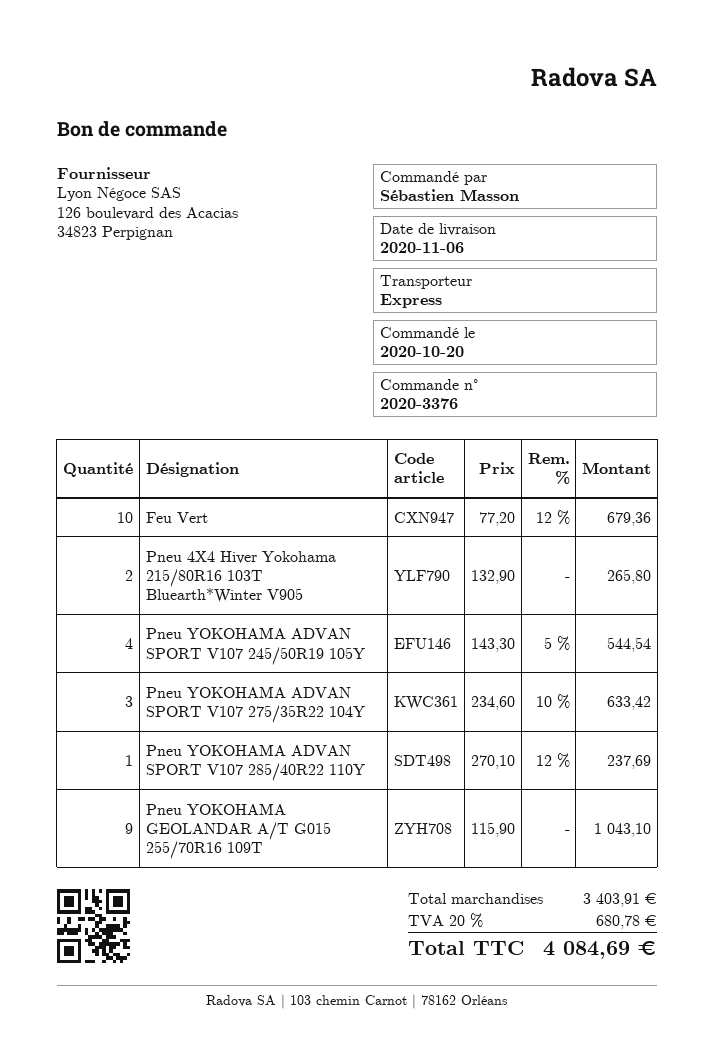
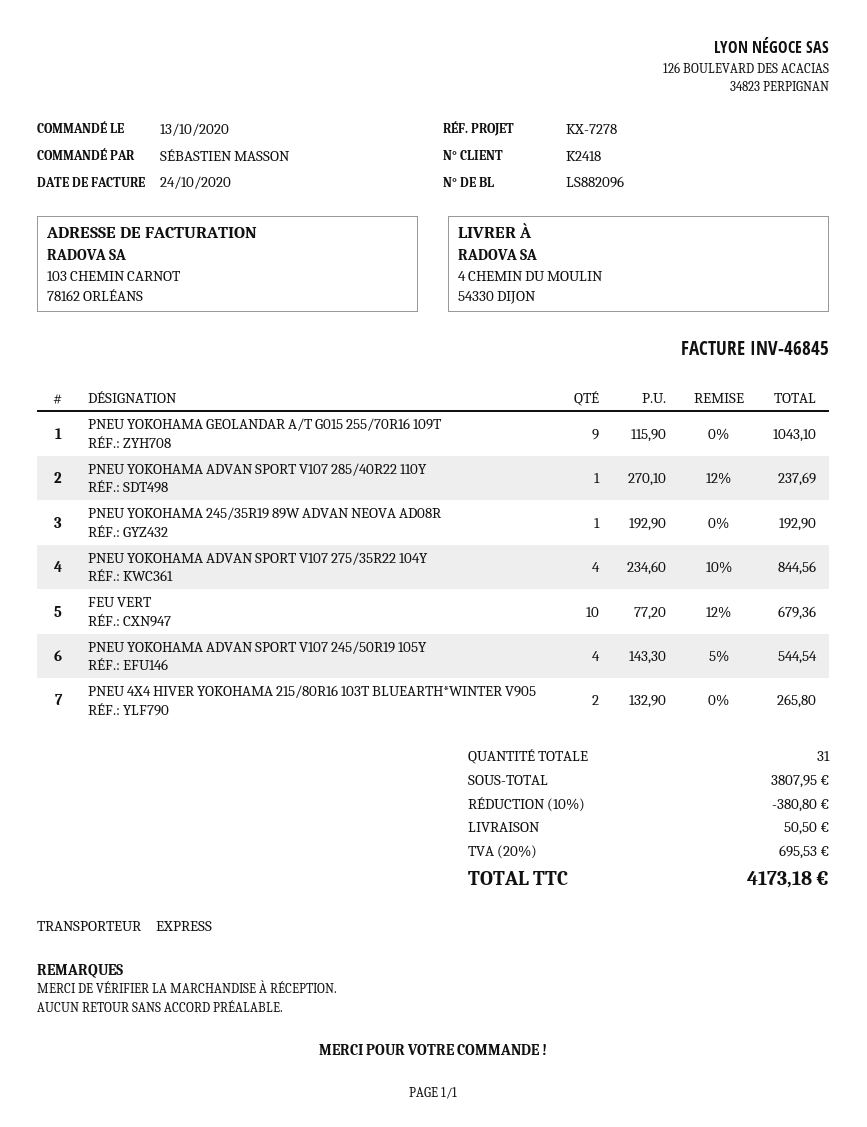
order date: 2020-10-20 -> 2020-10-13
Pneu YOKOHAMA ADVAN SPORT V107 275/35R22 104Y: 3 x 234.60 - 10% = 633.42 -> 4 x 234.60 - 10% = 844.56
PNEU YOKOHAMA 245/35R19 89W ADVAN NEOVA AD08R: none -> 1 x 192.90 = 192.90
subtotal: 3403.91 -> 3807.95
discount: none -> 10% = 380.80
shipping: none -> 50.50
tax: 20% = 680.78 -> 20% = 695.53
total: 4084.69 -> 4173.18

